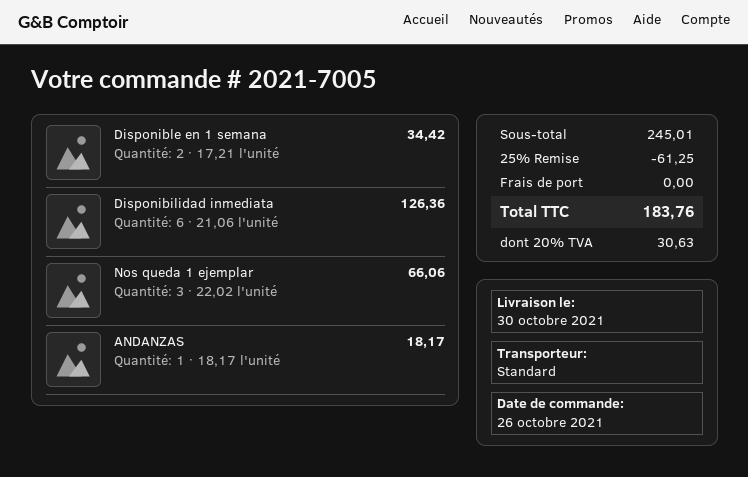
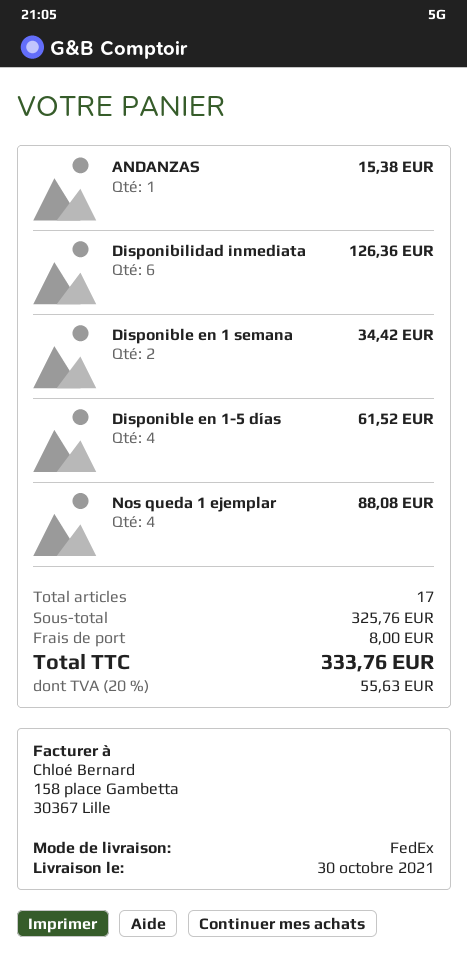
shipping method: standard -> FedEx
Nos queda 1 ejemplar: 3 for 66.06 -> 4 for 88.08
ANDANZAS: 1 for 18.17 -> 1 for 15.38
Disponible en 1-5 días: none -> 4 for 61.52
subtotal: 245.01 -> 325.76
discount: 25% = 61.25 -> none
shipping: 0.00 -> 8.00
tax: 20% = 30.63 -> 20% = 55.63
total: 183.76 -> 333.76

